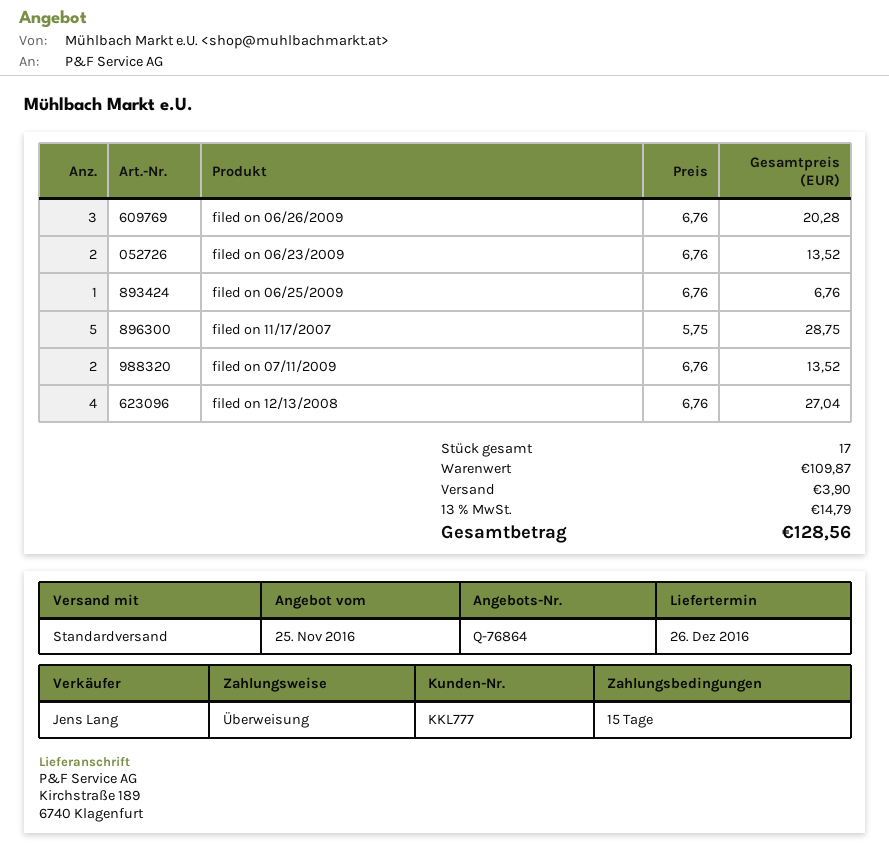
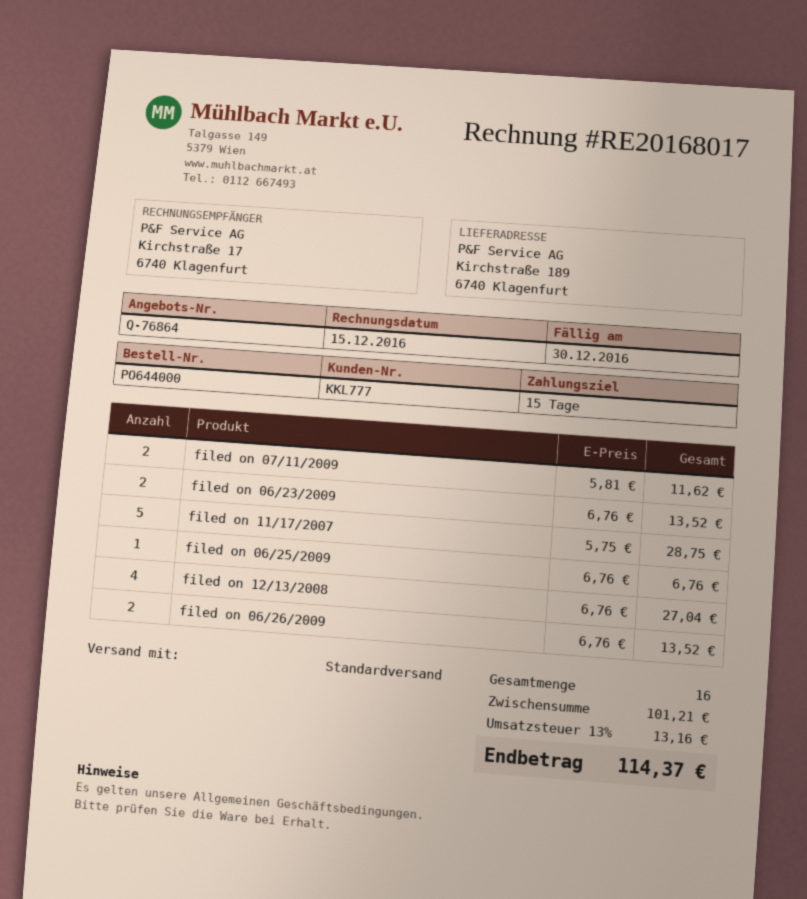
filed on 06/26/2009: 3 x 6.76 = 20.28 -> 2 x 6.76 = 13.52
filed on 07/11/2009: 2 x 6.76 = 13.52 -> 2 x 5.81 = 11.62
total quantity: 17 -> 16
subtotal: 109.87 -> 101.21
shipping: 3.90 -> none
tax: 13% = 14.79 -> 13% = 13.16
total: 128.56 -> 114.37

